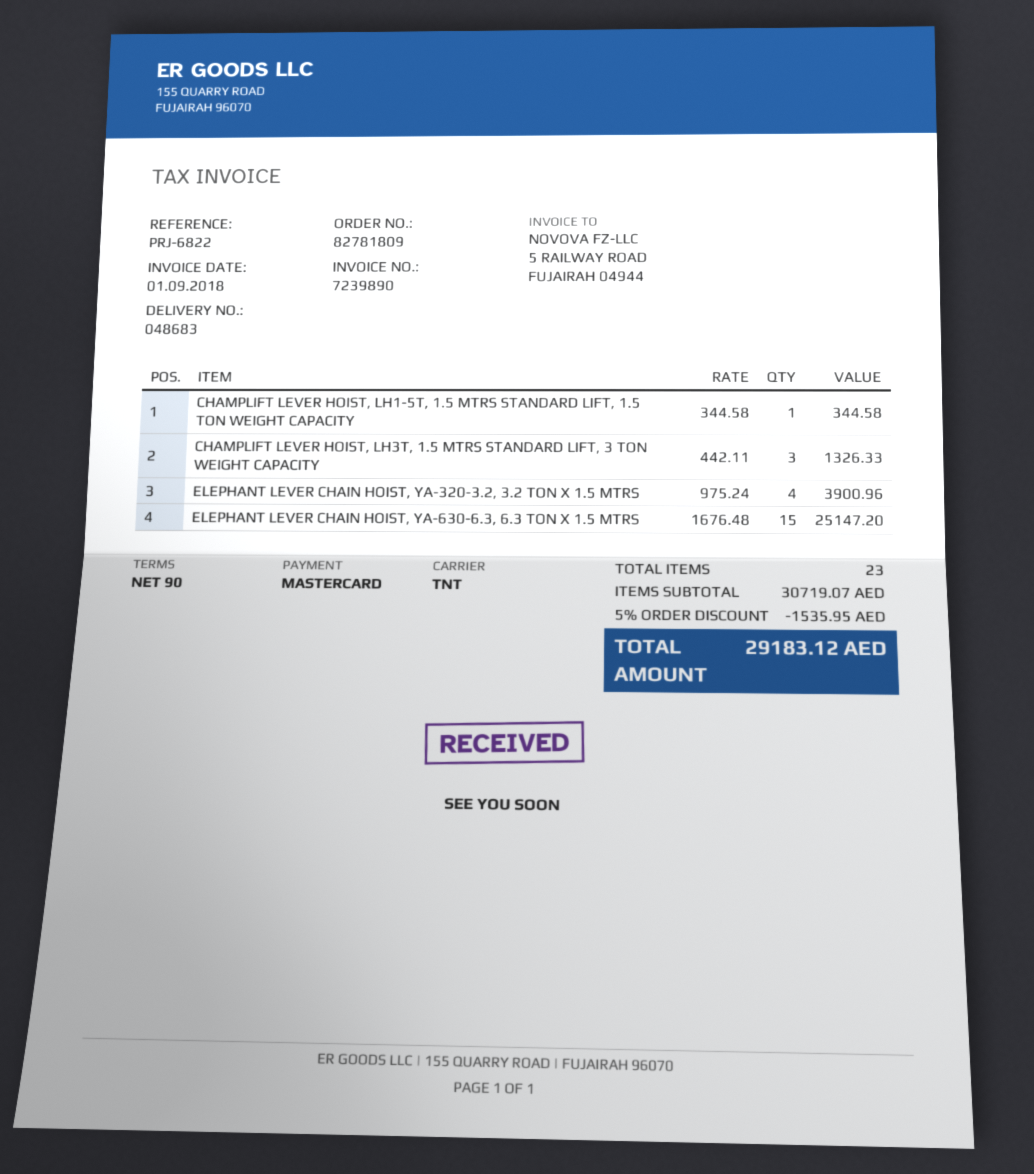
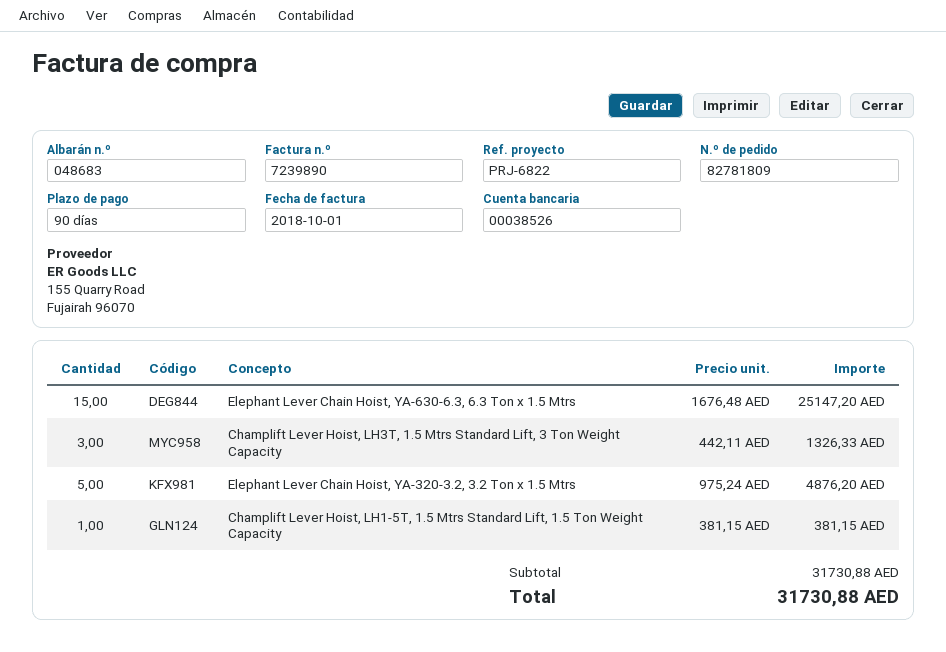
invoice date: 2018-09-01 -> 2018-10-01
CHAMPLIFT LEVER HOIST, LH1-5T, 1.5 MTRS STANDARD LIFT, 1.5 TON WEIGHT CAPACITY: 1 x 344.58 = 344.58 -> 1 x 381.15 = 381.15
ELEPHANT LEVER CHAIN HOIST, YA-320-3.2, 3.2 TON X 1.5 MTRS: 4 x 975.24 = 3900.96 -> 5 x 975.24 = 4876.20
subtotal: 30719.07 -> 31730.88
discount: 5% = 1535.95 -> none
total: 29183.12 -> 31730.88

